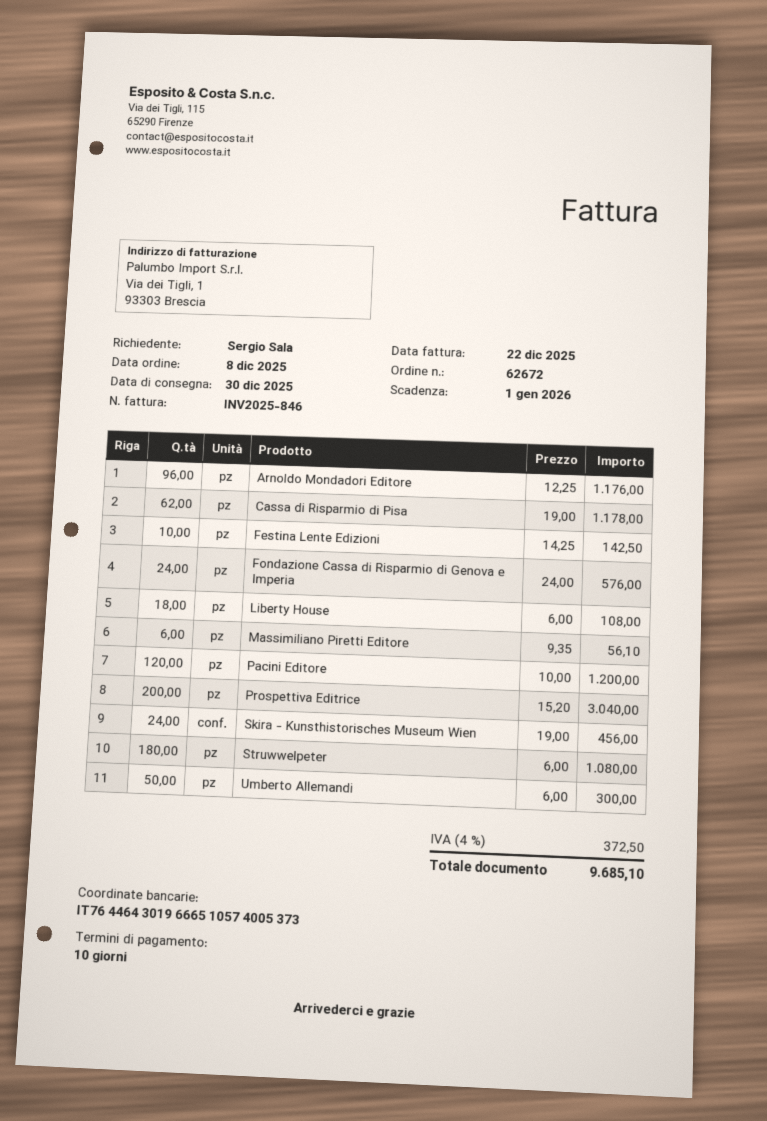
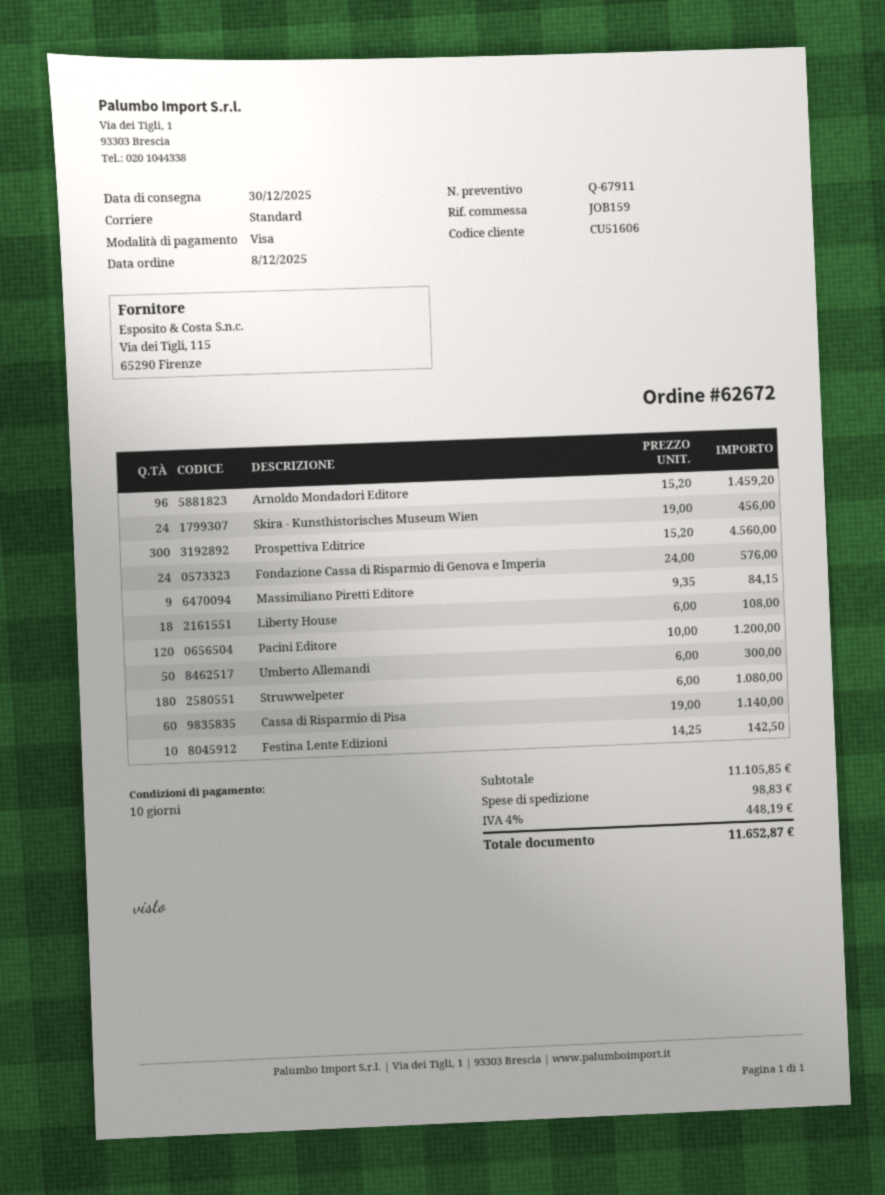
Arnoldo Mondadori Editore: 96 x 12.25 = 1176.00 -> 96 x 15.20 = 1459.20
Cassa di Risparmio di Pisa: 62 x 19.00 = 1178.00 -> 60 x 19.00 = 1140.00
Massimiliano Piretti Editore: 6 x 9.35 = 56.10 -> 9 x 9.35 = 84.15
Prospettiva Editrice: 200 x 15.20 = 3040.00 -> 300 x 15.20 = 4560.00
shipping: none -> 98.83
tax: 4% = 372.50 -> 4% = 448.19
total: 9685.10 -> 11652.87

